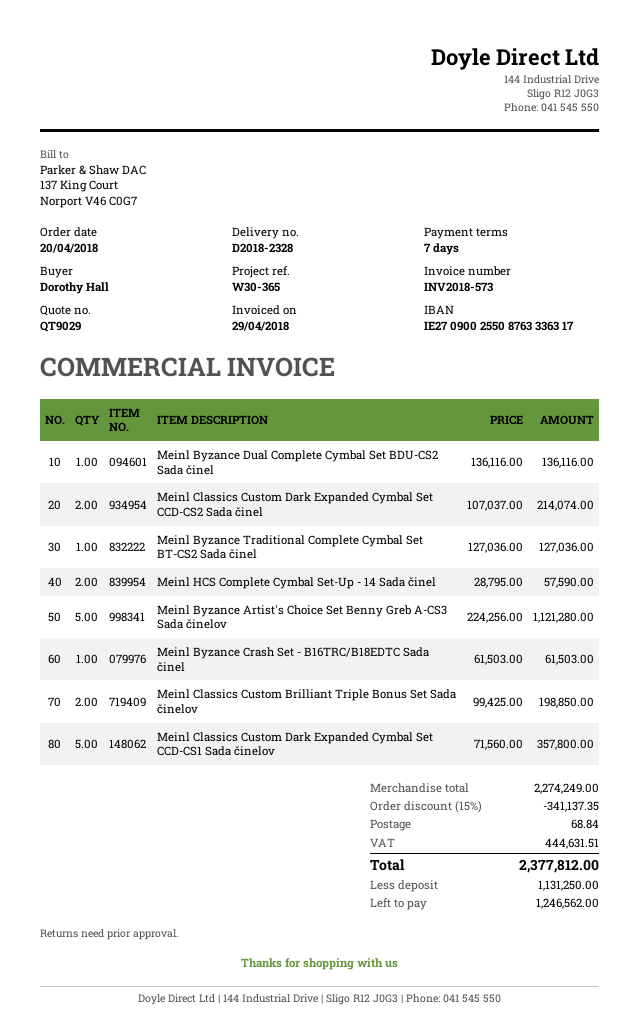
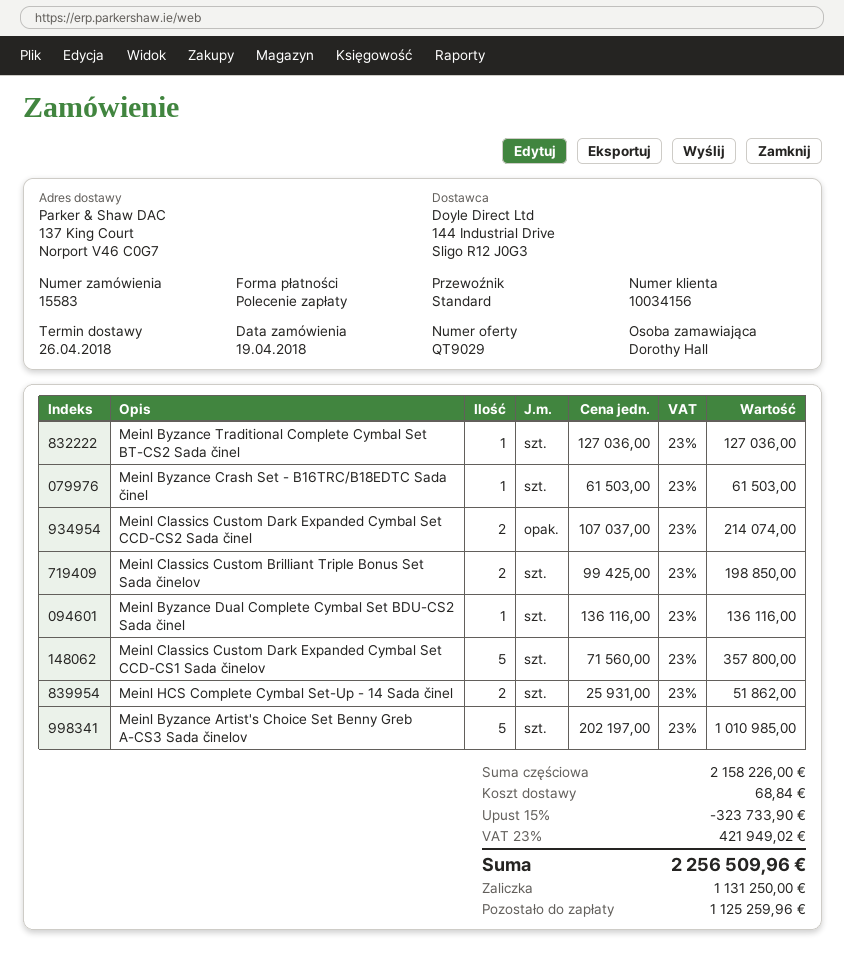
order date: 2018-04-20 -> 2018-04-19
Meinl HCS Complete Cymbal Set-Up - 14 Sada činel: 2 x 28795.00 = 57590.00 -> 2 x 25931.00 = 51862.00
Meinl Byzance Artist's Choice Set Benny Greb A-CS3 Sada činelov: 5 x 224256.00 = 1121280.00 -> 5 x 202197.00 = 1010985.00
subtotal: 2274249.00 -> 2158226.00
discount: 15% = 341137.35 -> 15% = 323733.90
tax: 444631.51 -> 421949.02
total: 2377812.00 -> 2256509.96
balance: 1246562.00 -> 1125259.96

